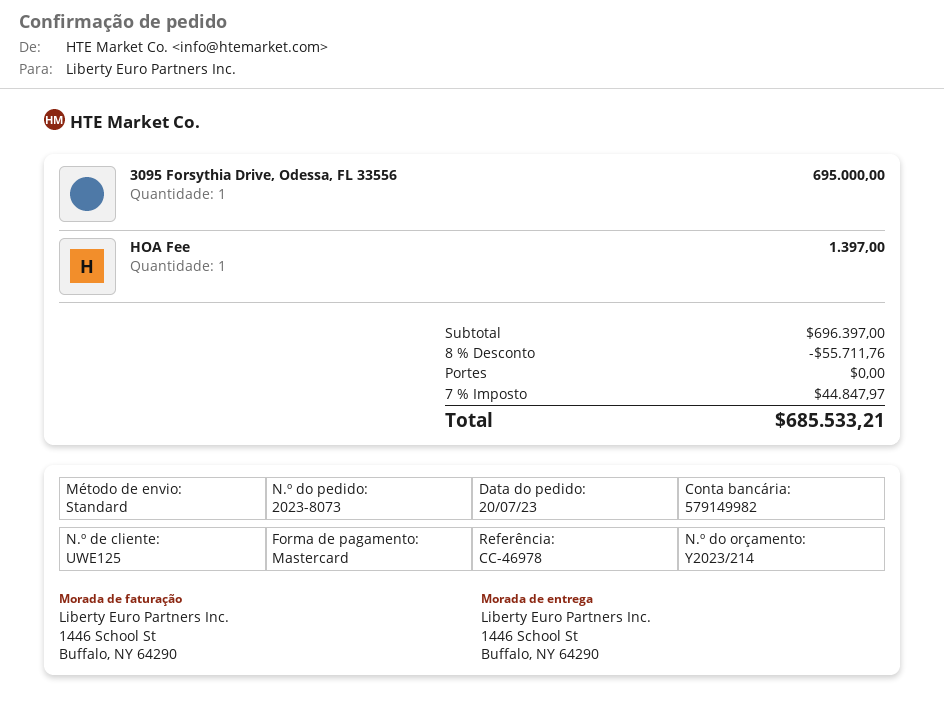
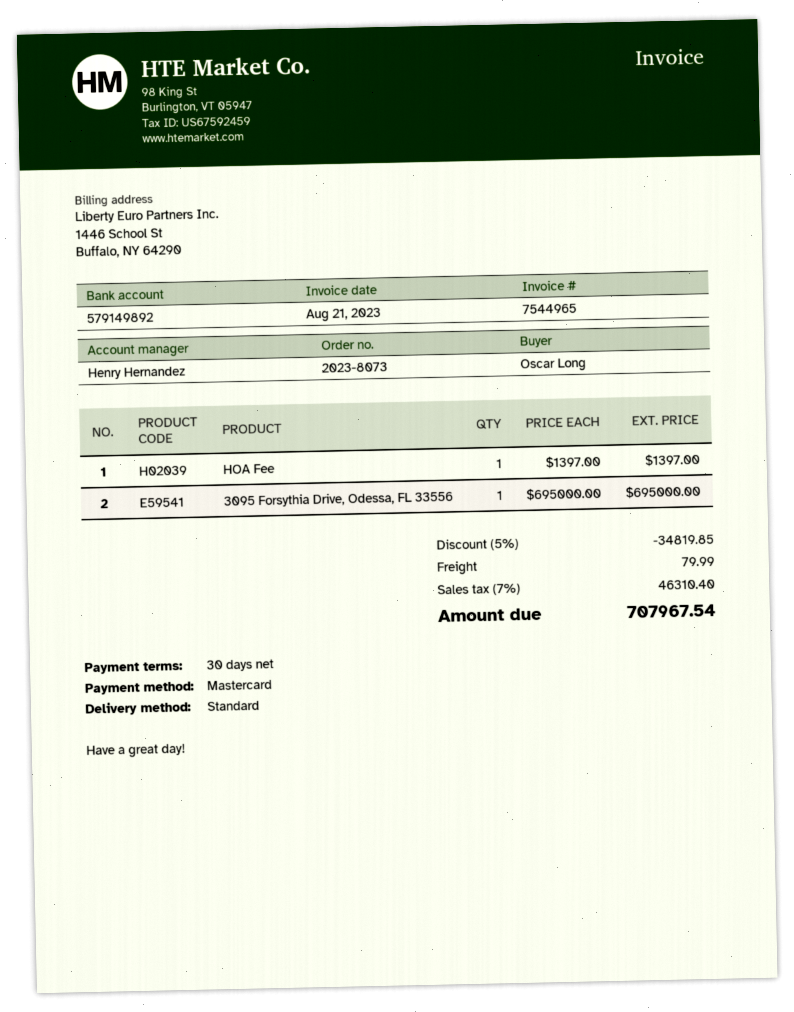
bank account: 579149982 -> 579149892
discount: 8% = 55711.76 -> 5% = 34819.85
shipping: 0.00 -> 79.99
tax: 7% = 44847.97 -> 7% = 46310.40
total: 685533.21 -> 707967.54

